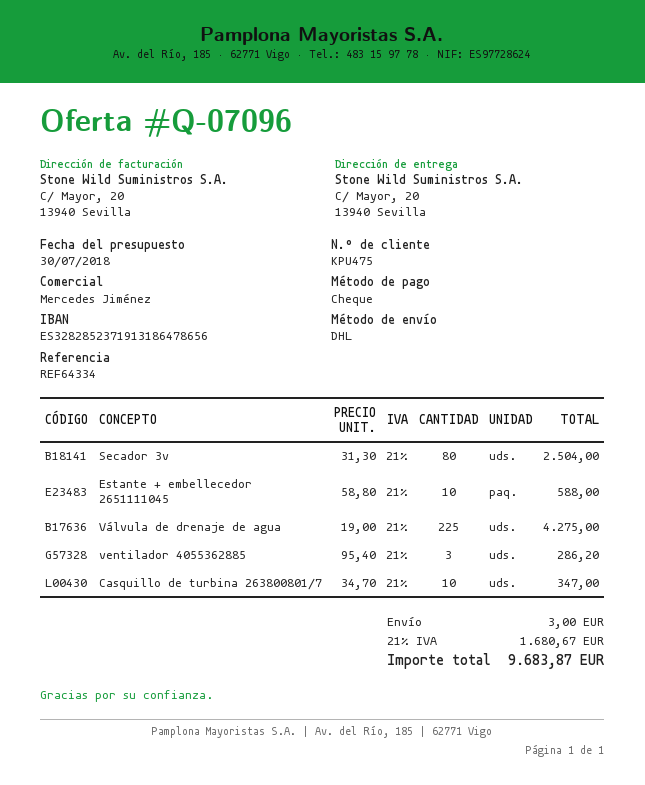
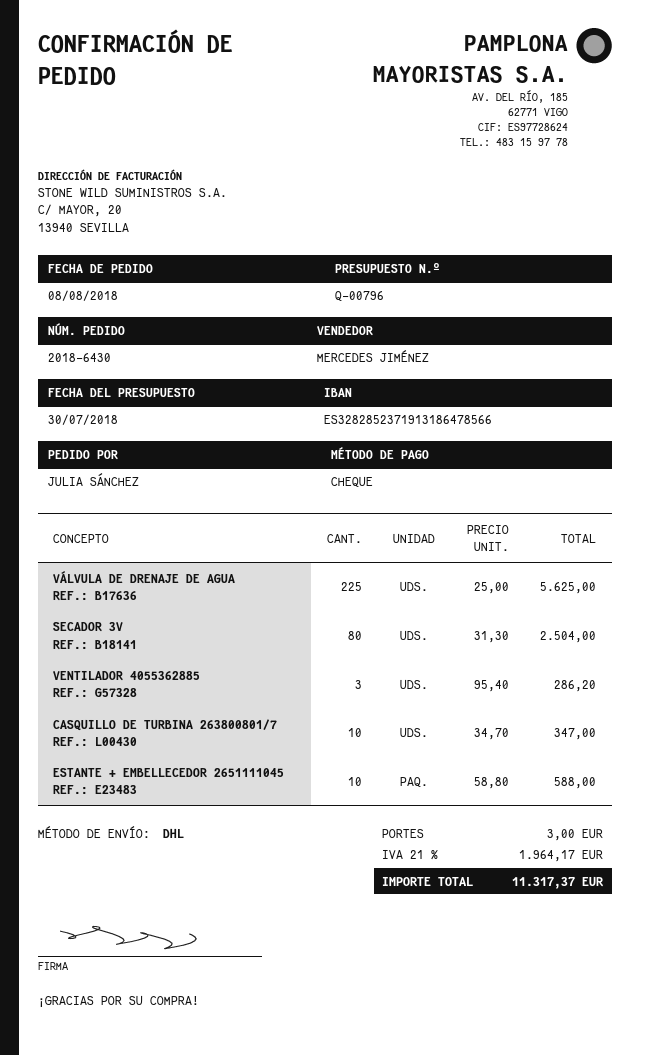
quote number: Q-07096 -> Q-00796
bank account: ES3282852371913186478656 -> ES3282852371913186478566
Válvula de drenaje de agua: 225 x 19.00 = 4275.00 -> 225 x 25.00 = 5625.00
tax: 21% = 1680.67 -> 21% = 1964.17
total: 9683.87 -> 11317.37

